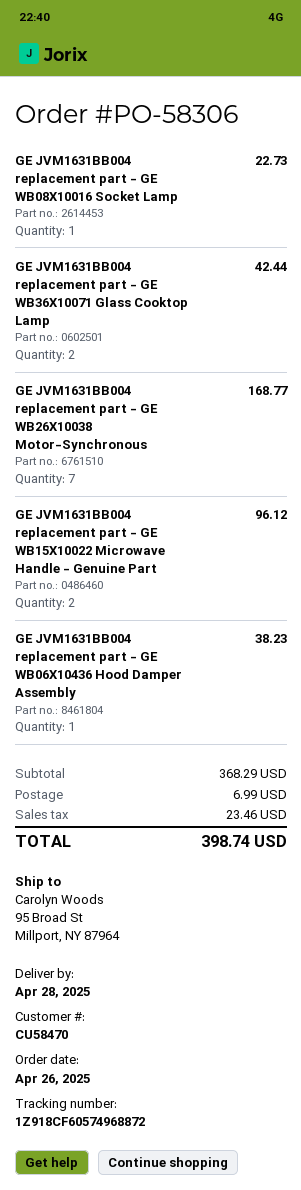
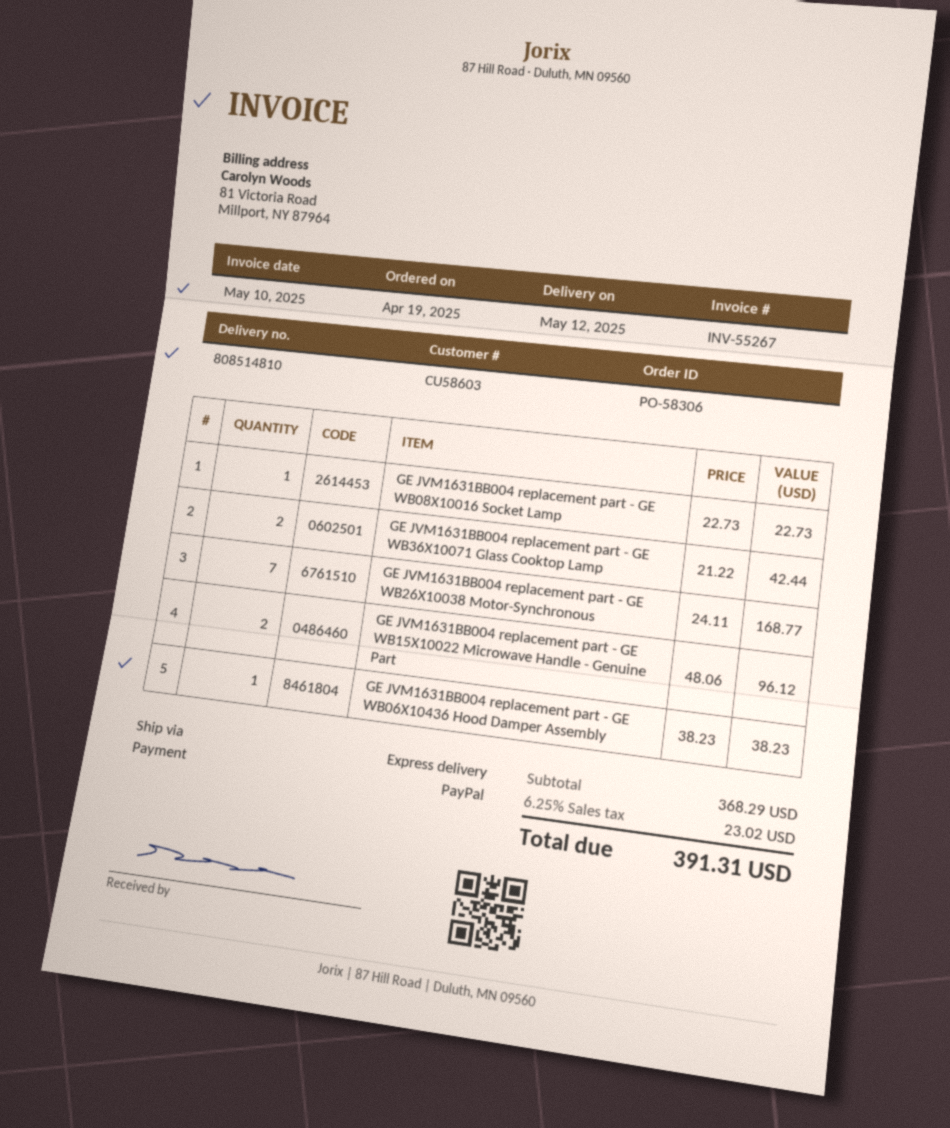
order date: 2025-04-26 -> 2025-04-19
delivery date: 2025-04-28 -> 2025-05-12
customer number: CU58470 -> CU58603
shipping: 6.99 -> none
tax: 23.46 -> 23.02
total: 398.74 -> 391.31

